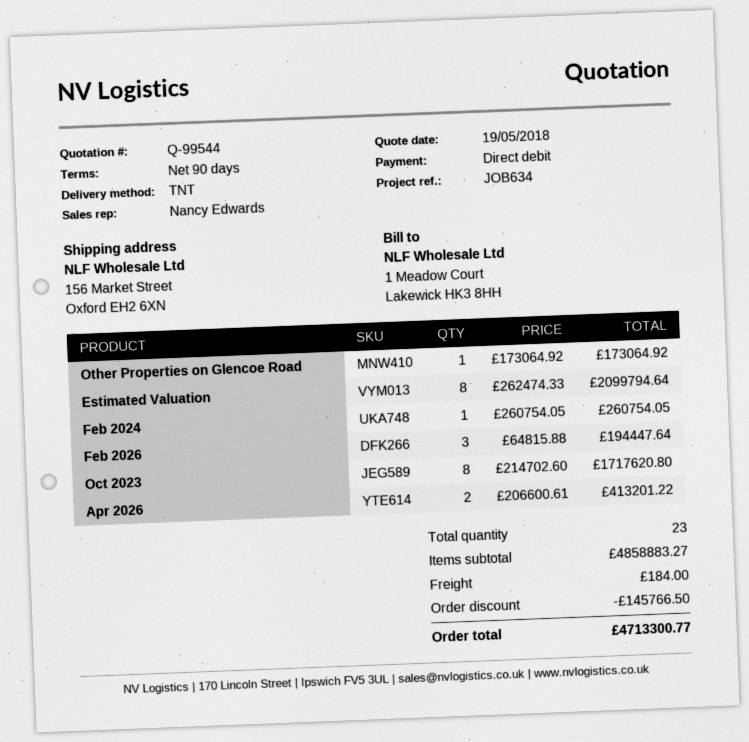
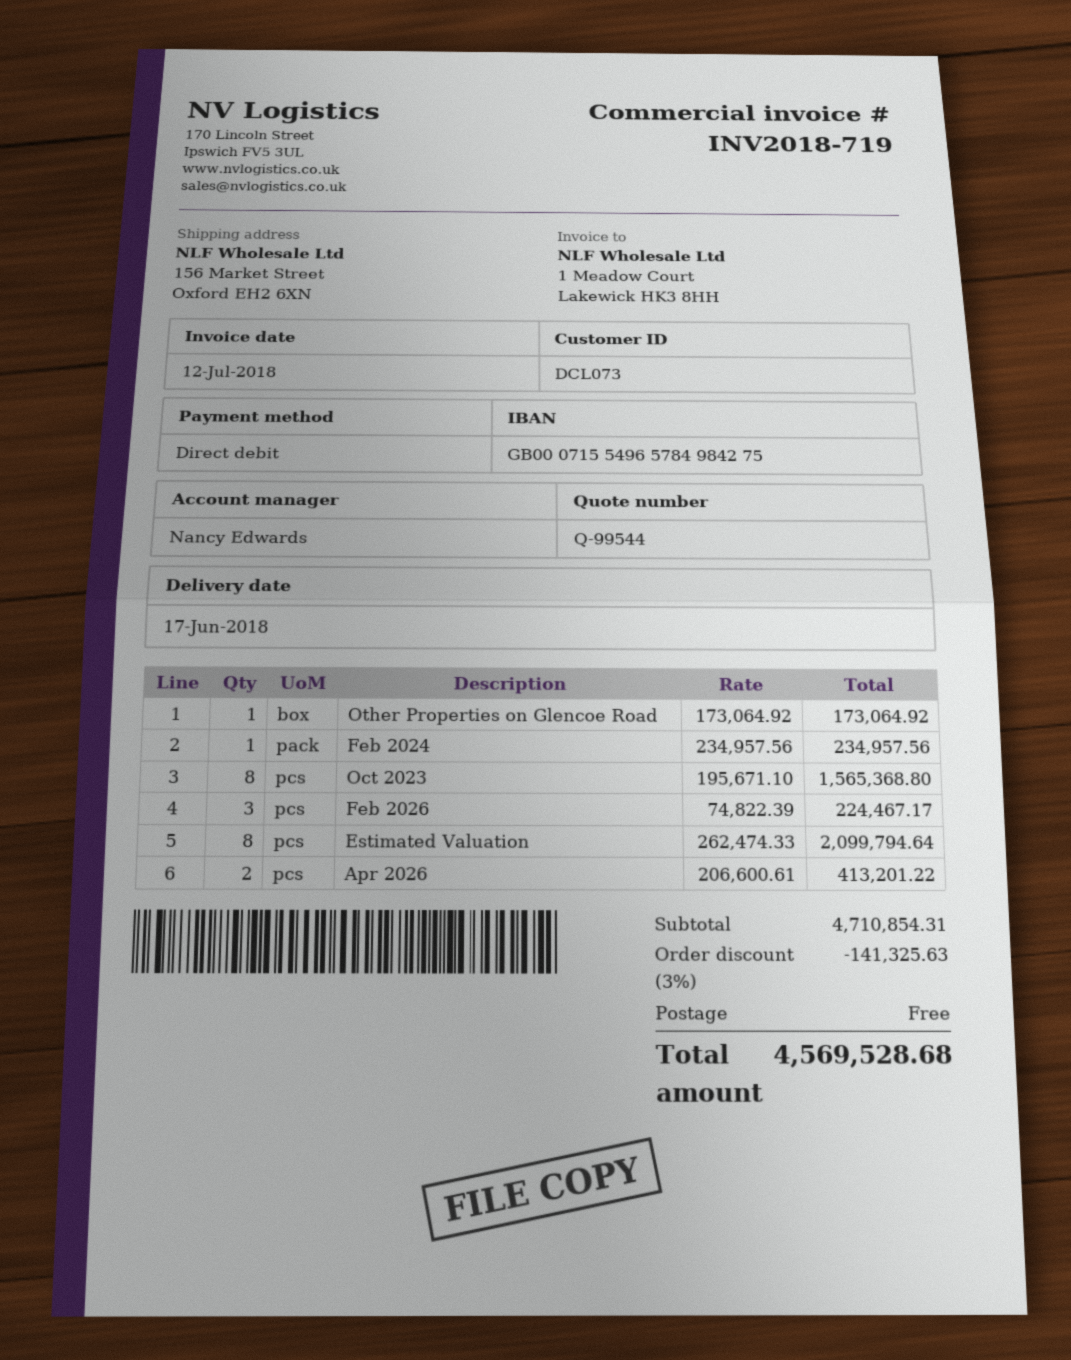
Feb 2024: 1 x 260754.05 = 260754.05 -> 1 x 234957.56 = 234957.56
Feb 2026: 3 x 64815.88 = 194447.64 -> 3 x 74822.39 = 224467.17
Oct 2023: 8 x 214702.60 = 1717620.80 -> 8 x 195671.10 = 1565368.80
subtotal: 4858883.27 -> 4710854.31
discount: 145766.50 -> 141325.63
shipping: 184.00 -> 0.00
total: 4713300.77 -> 4569528.68

